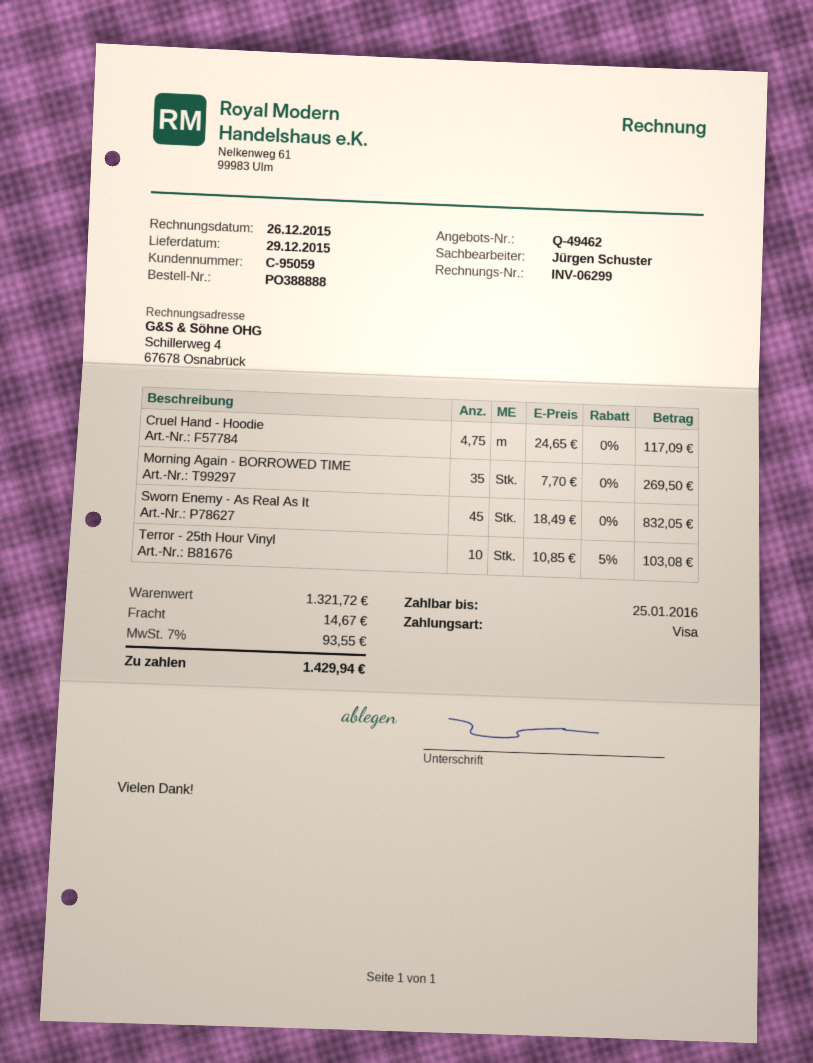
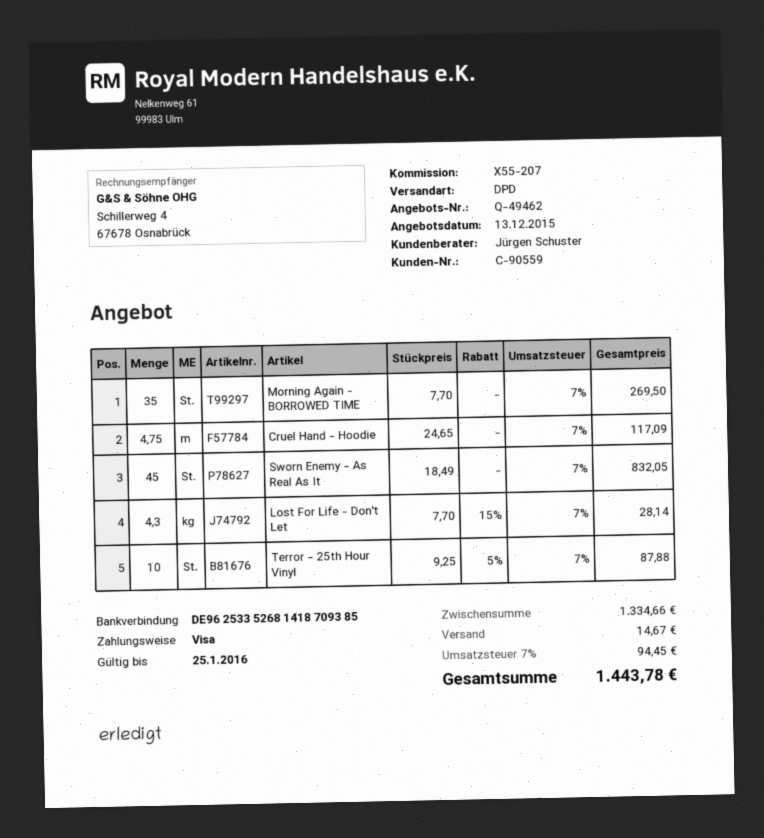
customer number: C-95059 -> C-90559
Terror - 25th Hour Vinyl: 10 x 10.85 - 5% = 103.08 -> 10 x 9.25 - 5% = 87.88
Lost For Life - Don't Let: none -> 4.3 x 7.70 - 15% = 28.14
subtotal: 1321.72 -> 1334.66
tax: 7% = 93.55 -> 7% = 94.45
total: 1429.94 -> 1443.78

